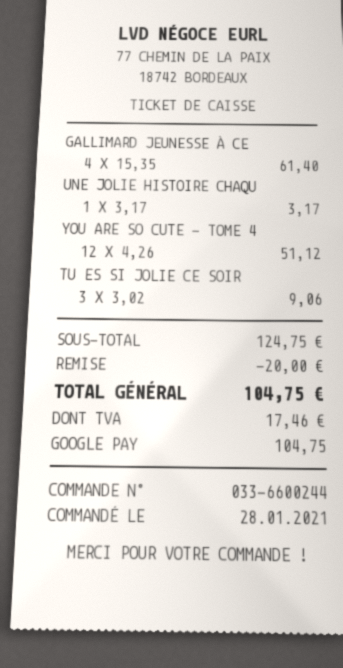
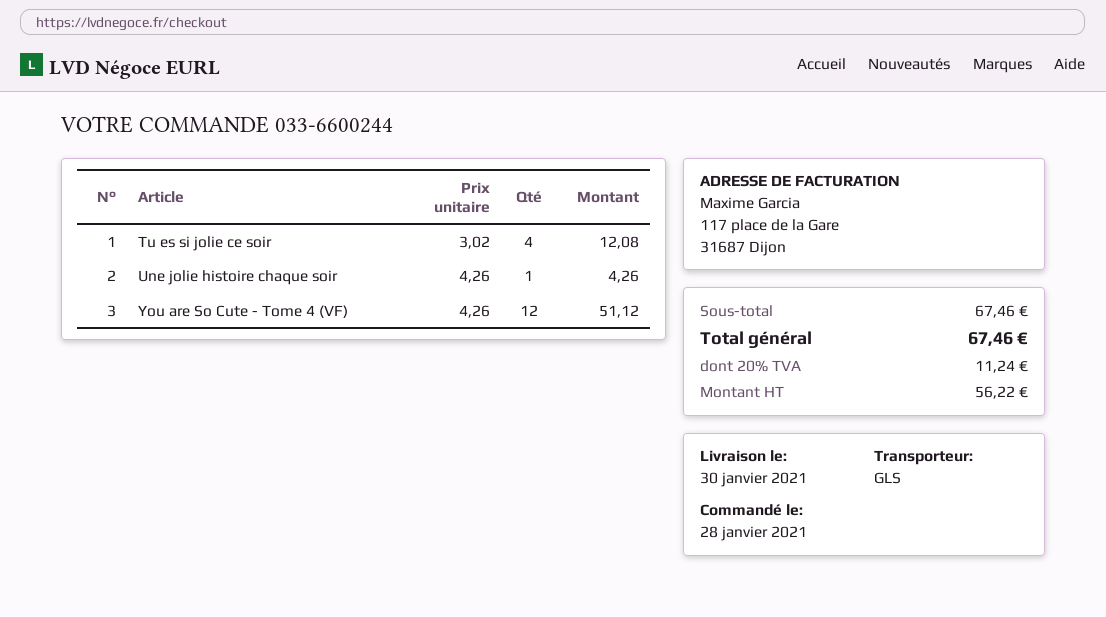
GALLIMARD JEUNESSE À CE: 4 x 15.35 = 61.40 -> none
UNE JOLIE HISTOIRE CHAQU: 1 x 3.17 = 3.17 -> 1 x 4.26 = 4.26
TU ES SI JOLIE CE SOIR: 3 x 3.02 = 9.06 -> 4 x 3.02 = 12.08
subtotal: 124.75 -> 67.46
discount: 20.00 -> none
tax: 17.46 -> 11.24
total: 104.75 -> 67.46

